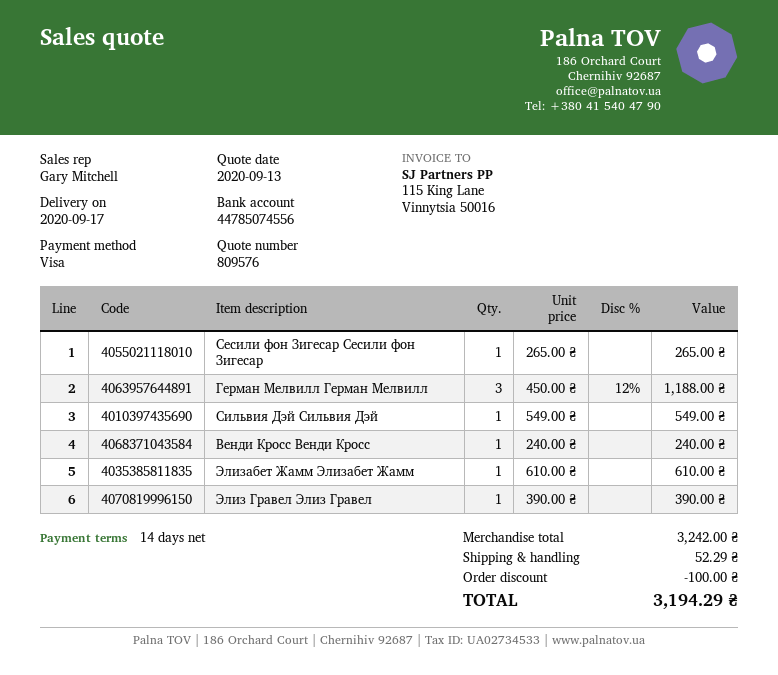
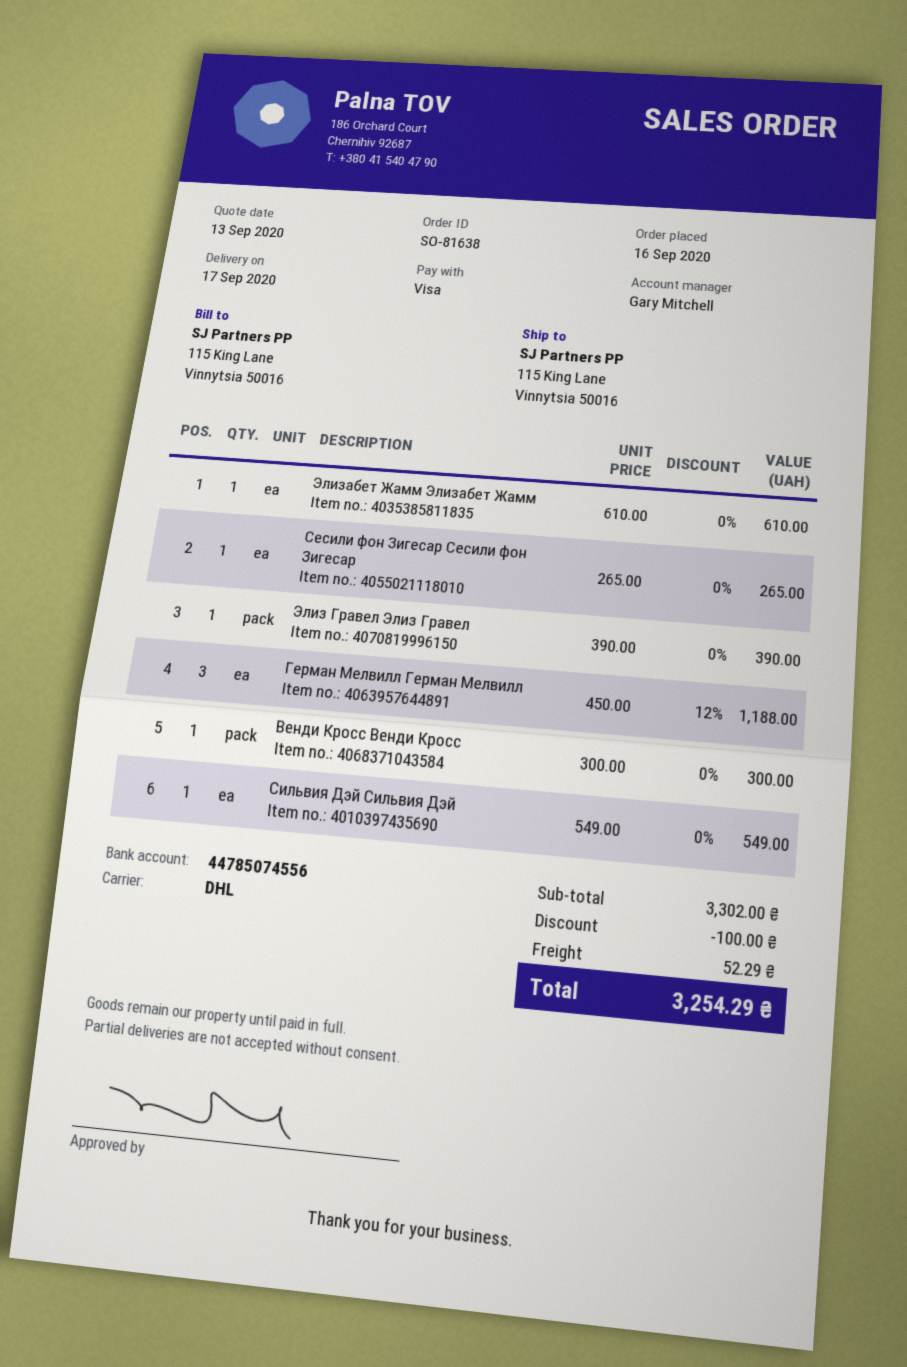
Венди Кросс Венди Кросс: 1 x 240.00 = 240.00 -> 1 x 300.00 = 300.00
subtotal: 3242.00 -> 3302.00
total: 3194.29 -> 3254.29

